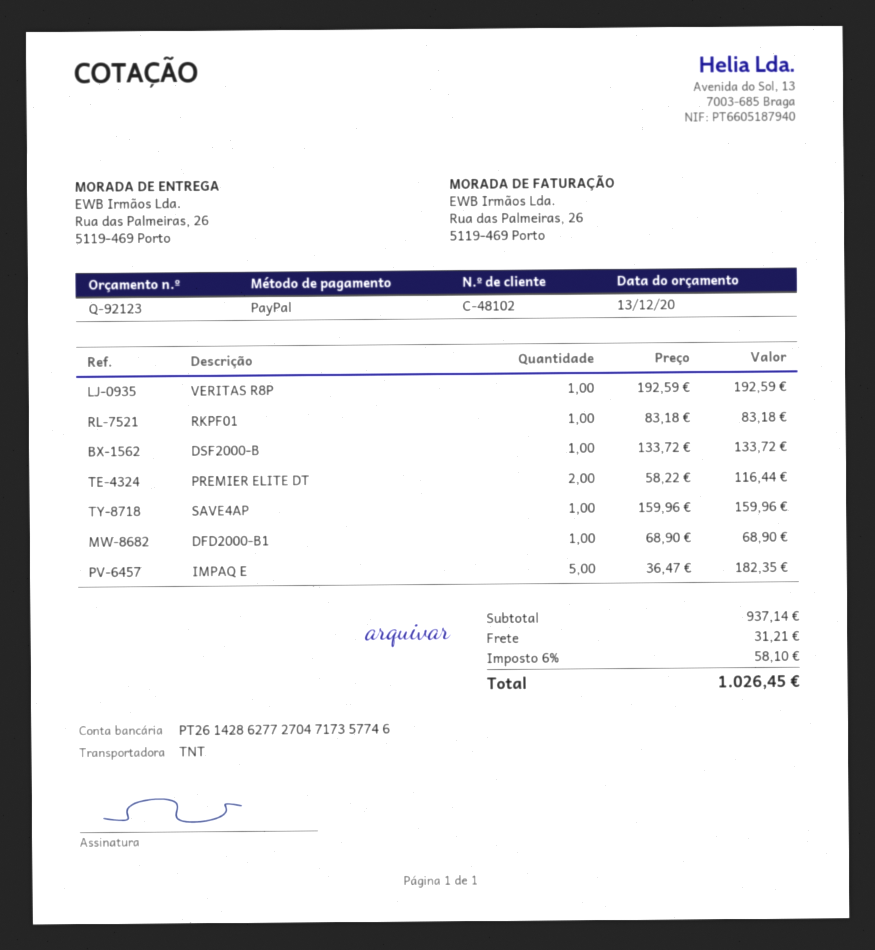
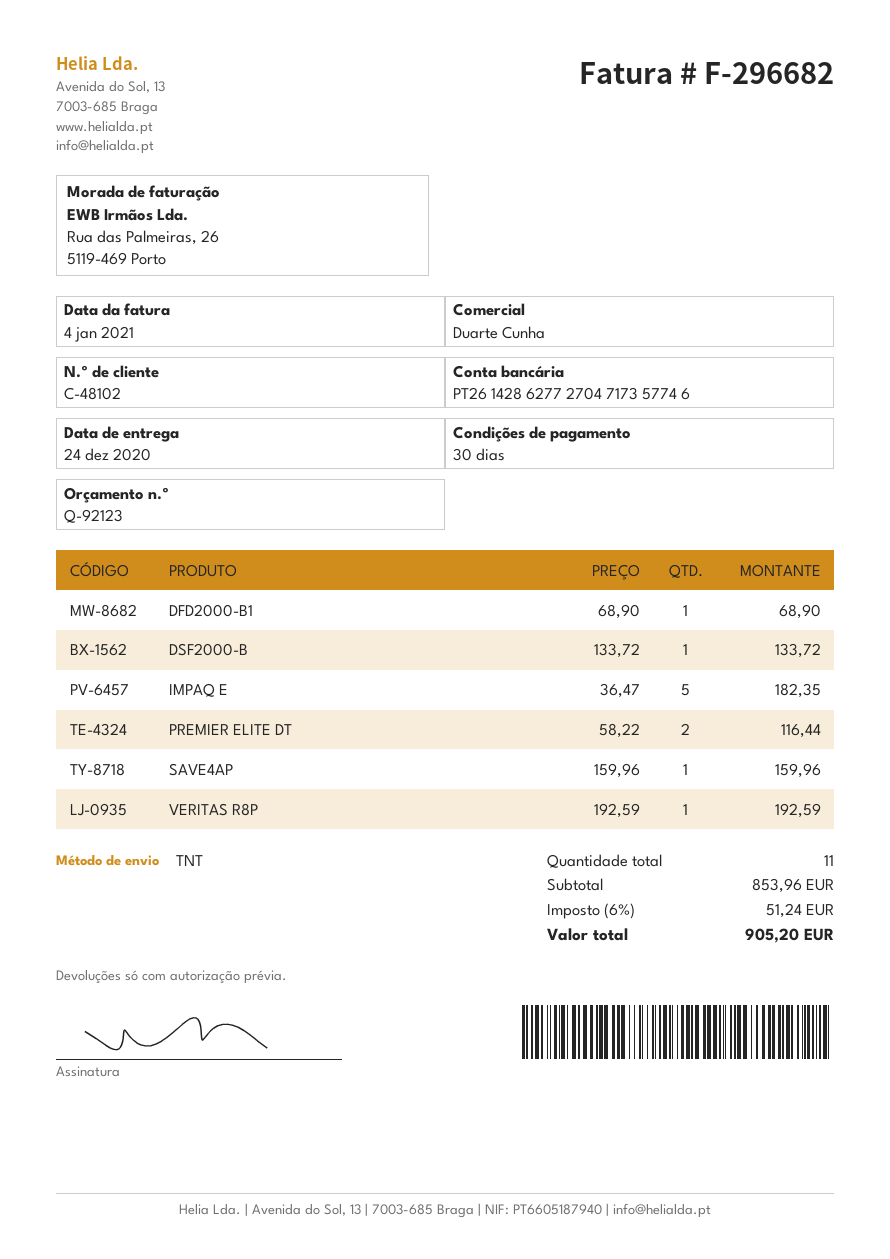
RKPF01: 1 x 83.18 = 83.18 -> none
subtotal: 937.14 -> 853.96
shipping: 31.21 -> none
tax: 6% = 58.10 -> 6% = 51.24
total: 1026.45 -> 905.20

